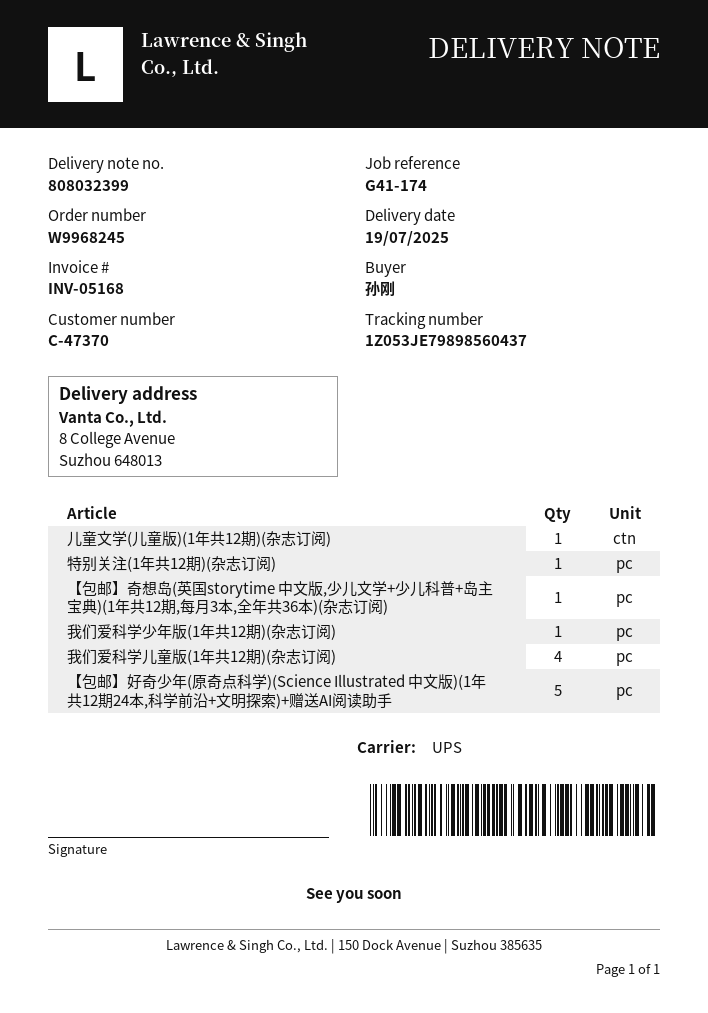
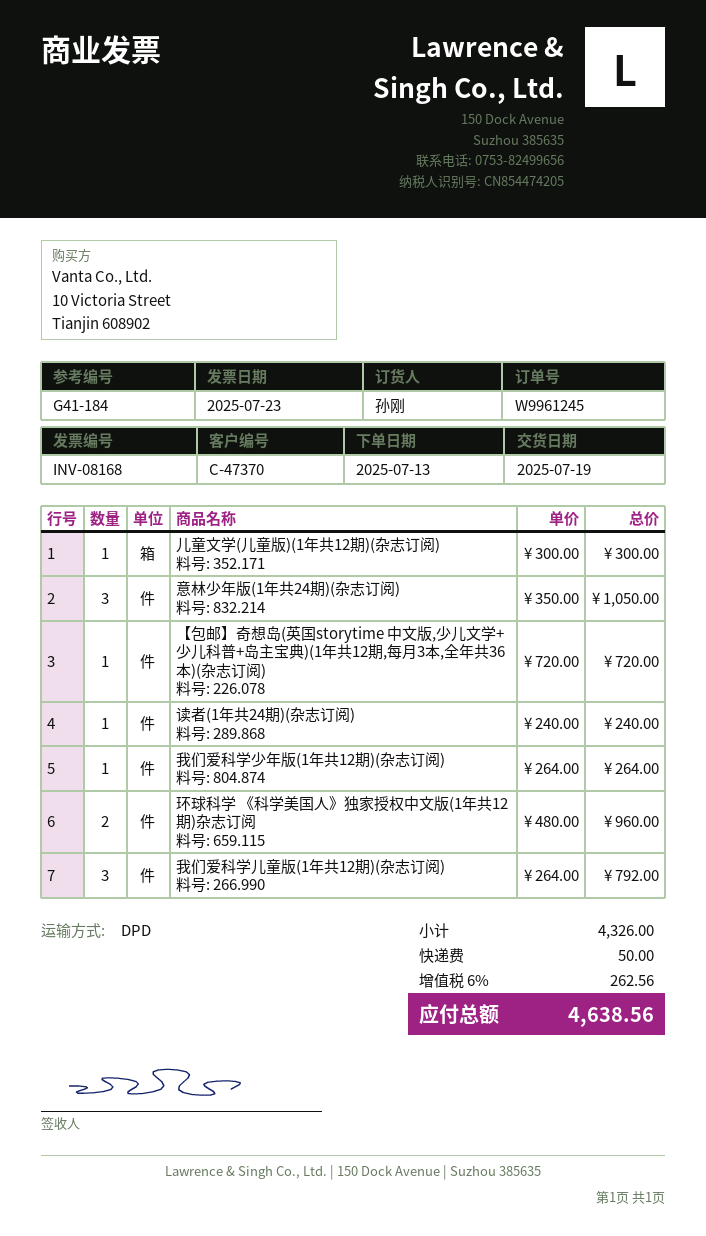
order number: W9968245 -> W9961245
invoice number: INV-05168 -> INV-08168
reference: G41-174 -> G41-184
shipping method: UPS -> DPD
特别关注(1年共12期)(杂志订阅): 1 -> none
我们爱科学儿童版(1年共12期)(杂志订阅): 4 -> 3
【包邮】好奇少年(原奇点科学)(Science Illustrated 中文版)(1年共12期24本,科学前沿+文明探索)+赠送AI阅读助手: 5 -> none
意林少年版(1年共24期)(杂志订阅): none -> 3
读者(1年共24期)(杂志订阅): none -> 1
环球科学 《科学美国人》独家授权中文版(1年共12期)杂志订阅: none -> 2

